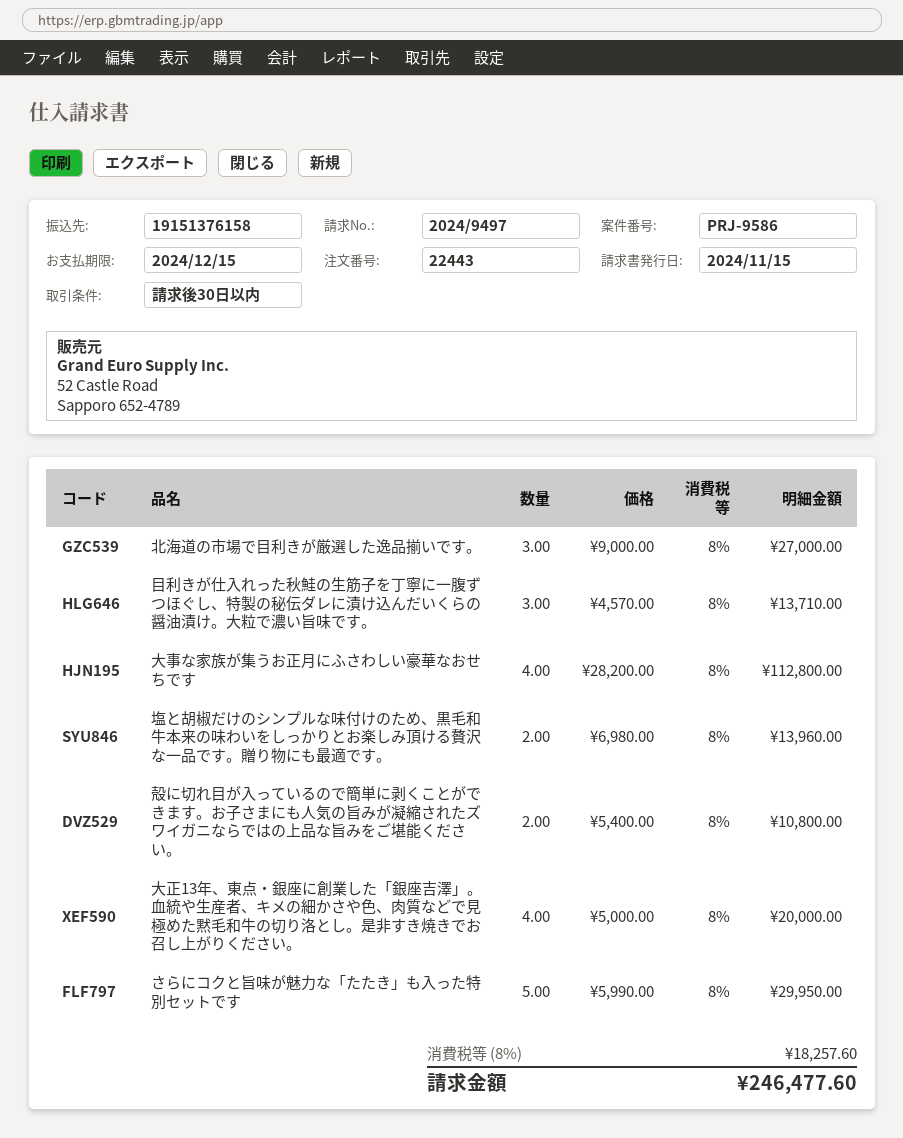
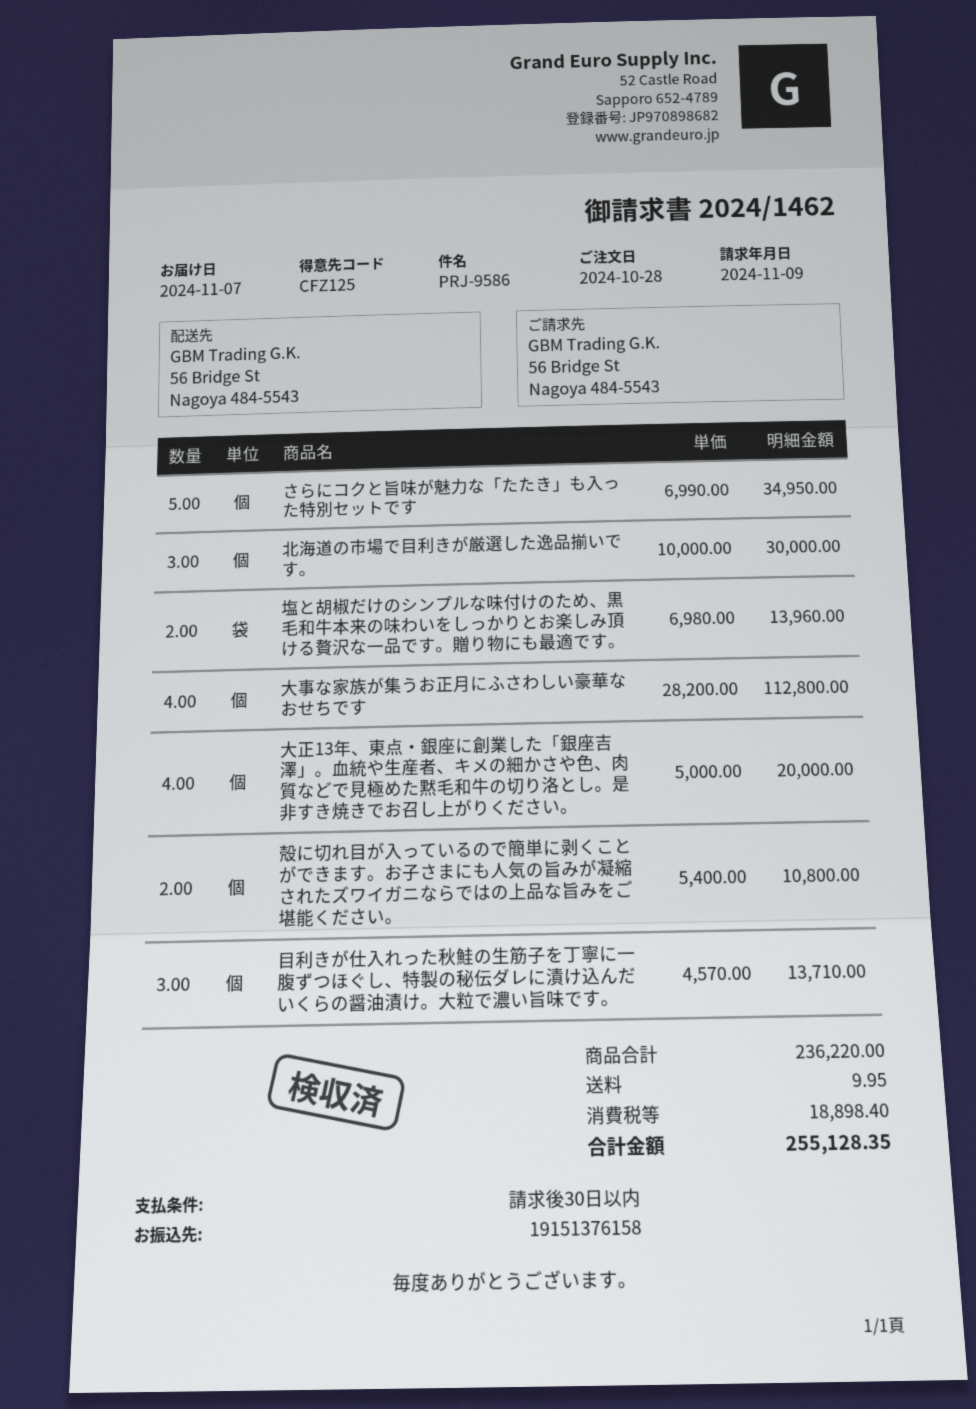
invoice number: 2024/9497 -> 2024/1462
invoice date: 2024-11-15 -> 2024-11-09
北海道の市場で目利きが厳選した逸品揃いです。: 3 x 9000.00 = 27000.00 -> 3 x 10000.00 = 30000.00
さらにコクと旨味が魅力な「たたき」も入った特別セットです: 5 x 5990.00 = 29950.00 -> 5 x 6990.00 = 34950.00
shipping: none -> 9.95
tax: 18257.60 -> 18898.40
total: 246477.60 -> 255128.35

